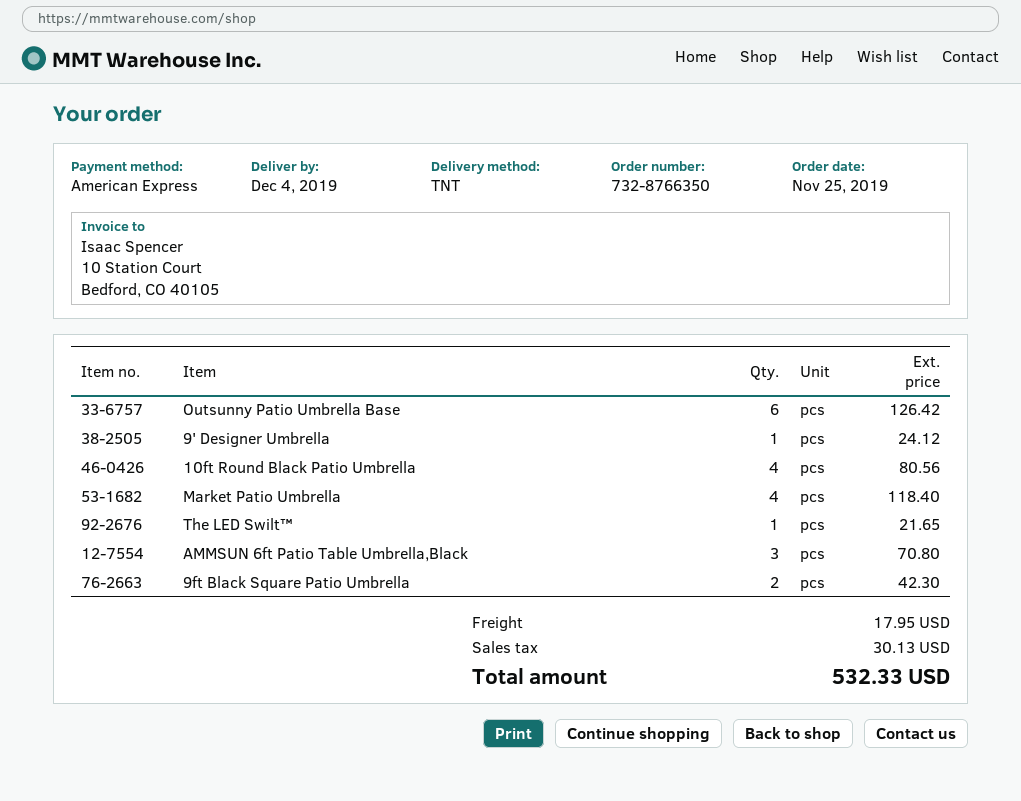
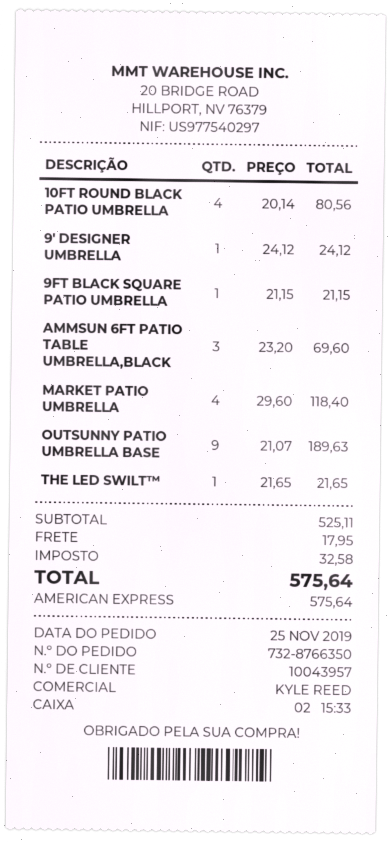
Outsunny Patio Umbrella Base: 6 for 126.42 -> 9 for 189.63
AMMSUN 6ft Patio Table Umbrella,Black: 3 for 70.80 -> 3 for 69.60
9ft Black Square Patio Umbrella: 2 for 42.30 -> 1 for 21.15
tax: 30.13 -> 32.58
total: 532.33 -> 575.64

